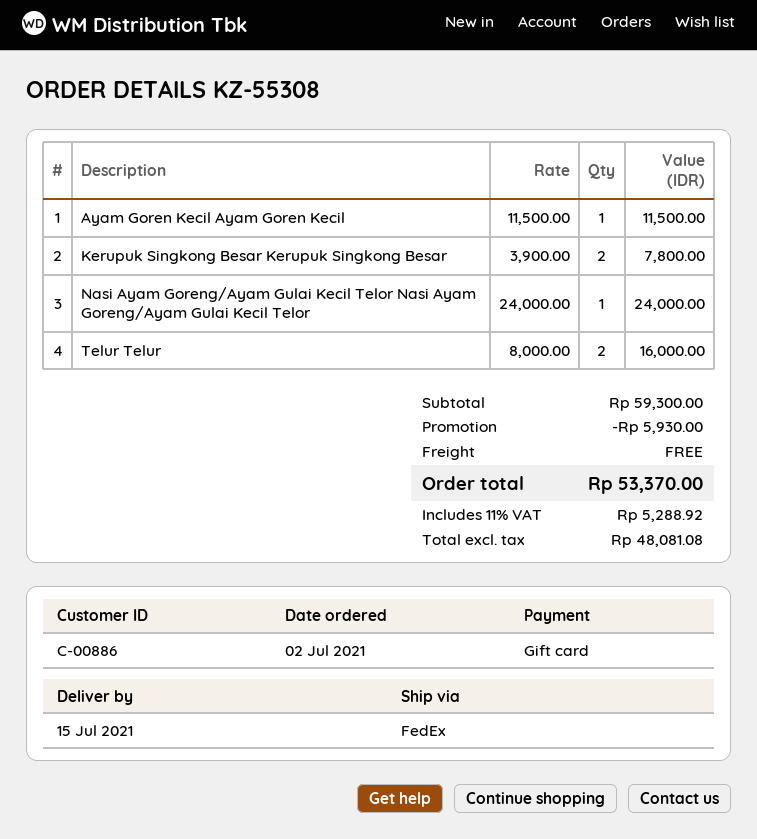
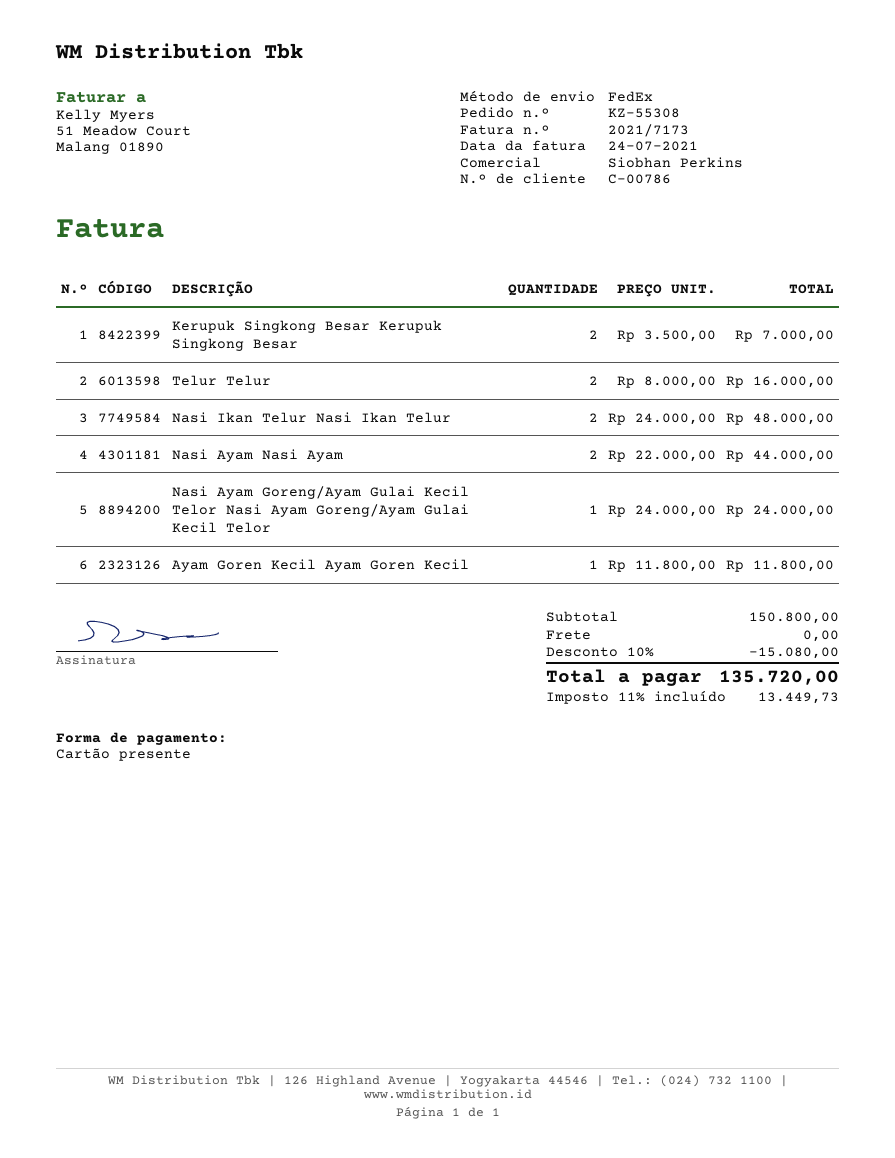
customer number: C-00886 -> C-00786
Ayam Goren Kecil Ayam Goren Kecil: 1 x 11500.00 = 11500.00 -> 1 x 11800.00 = 11800.00
Kerupuk Singkong Besar Kerupuk Singkong Besar: 2 x 3900.00 = 7800.00 -> 2 x 3500.00 = 7000.00
Nasi Ikan Telur Nasi Ikan Telur: none -> 2 x 24000.00 = 48000.00
Nasi Ayam Nasi Ayam: none -> 2 x 22000.00 = 44000.00
subtotal: 59300.00 -> 150800.00
discount: 5930.00 -> 15080.00
tax: 11% = 5288.92 -> 11% = 13449.73
total: 53370.00 -> 135720.00

